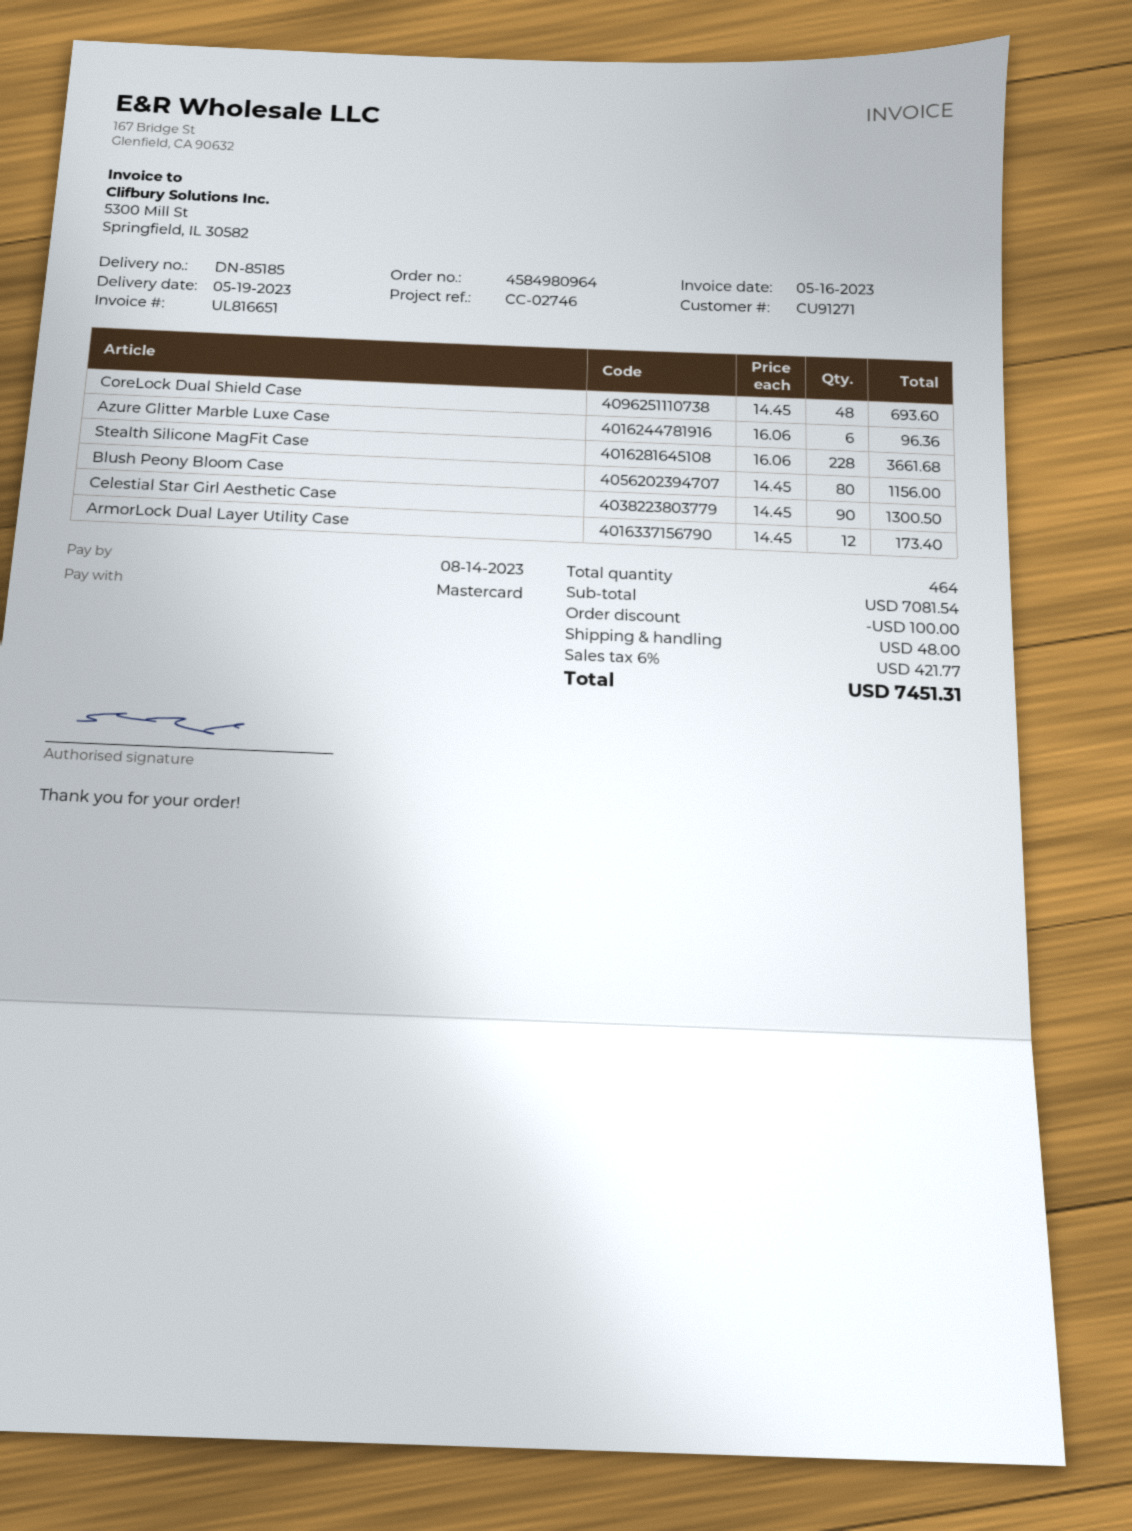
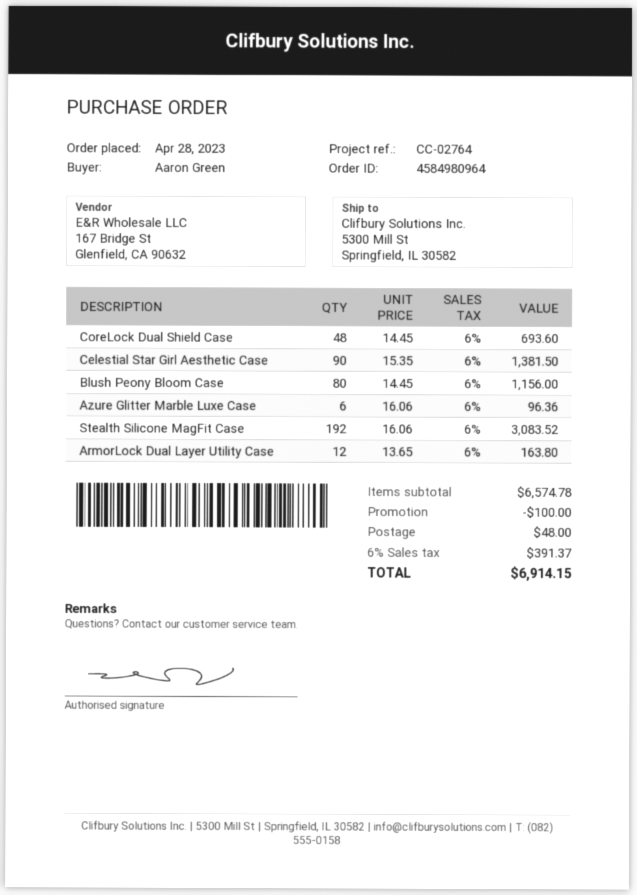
reference: CC-02746 -> CC-02764
Stealth Silicone MagFit Case: 228 x 16.06 = 3661.68 -> 192 x 16.06 = 3083.52
Celestial Star Girl Aesthetic Case: 90 x 14.45 = 1300.50 -> 90 x 15.35 = 1381.50
ArmorLock Dual Layer Utility Case: 12 x 14.45 = 173.40 -> 12 x 13.65 = 163.80
subtotal: 7081.54 -> 6574.78
tax: 6% = 421.77 -> 6% = 391.37
total: 7451.31 -> 6914.15

